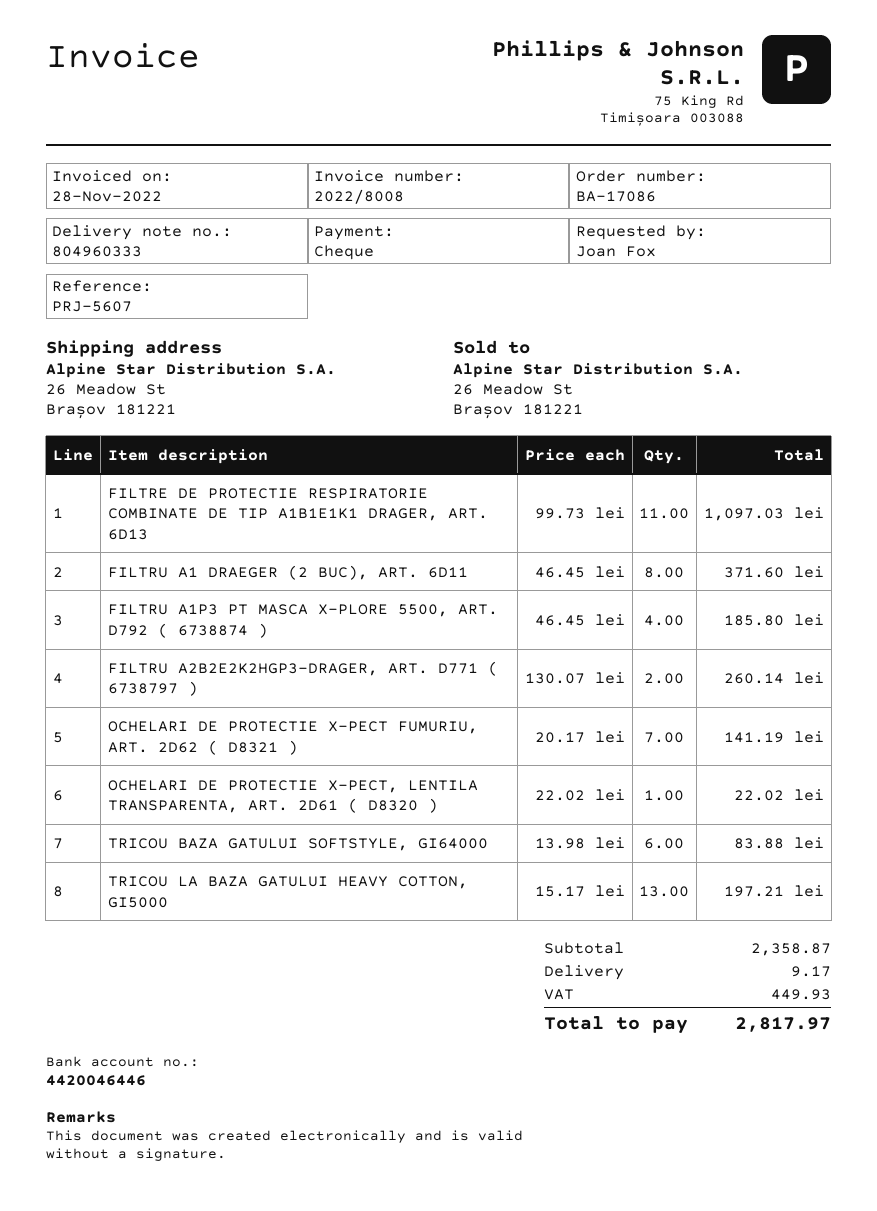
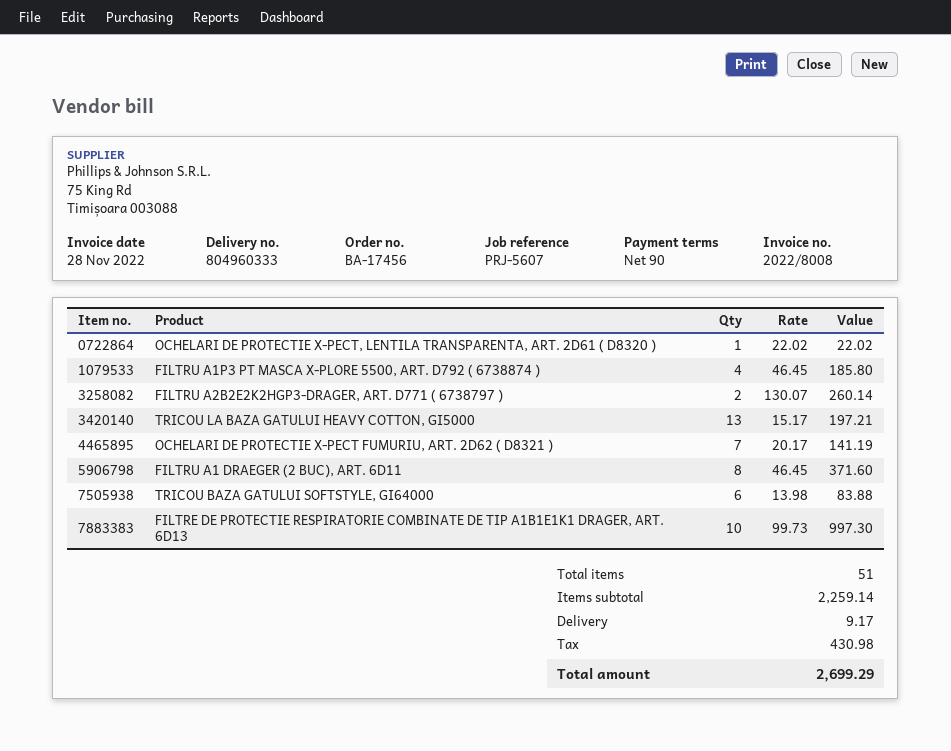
order number: BA-17086 -> BA-17456
FILTRE DE PROTECTIE RESPIRATORIE COMBINATE DE TIP A1B1E1K1 DRAGER, ART. 6D13: 11 x 99.73 = 1097.03 -> 10 x 99.73 = 997.30
subtotal: 2358.87 -> 2259.14
tax: 449.93 -> 430.98
total: 2817.97 -> 2699.29

